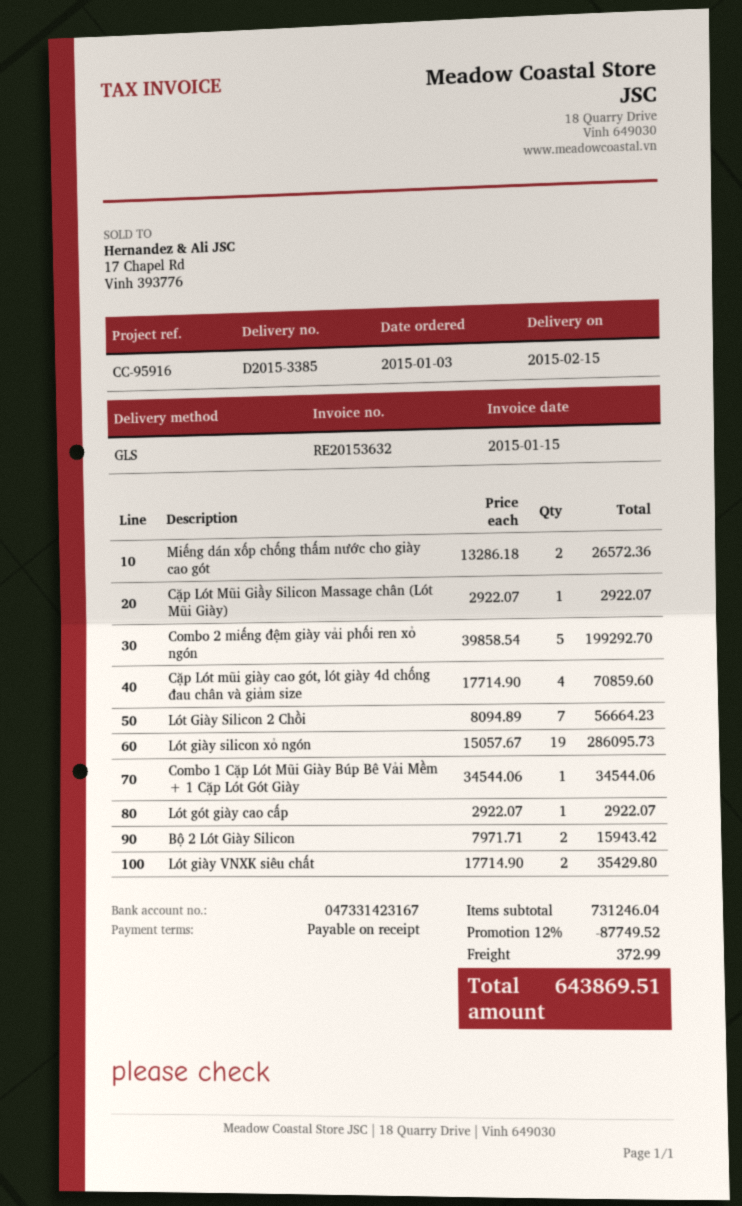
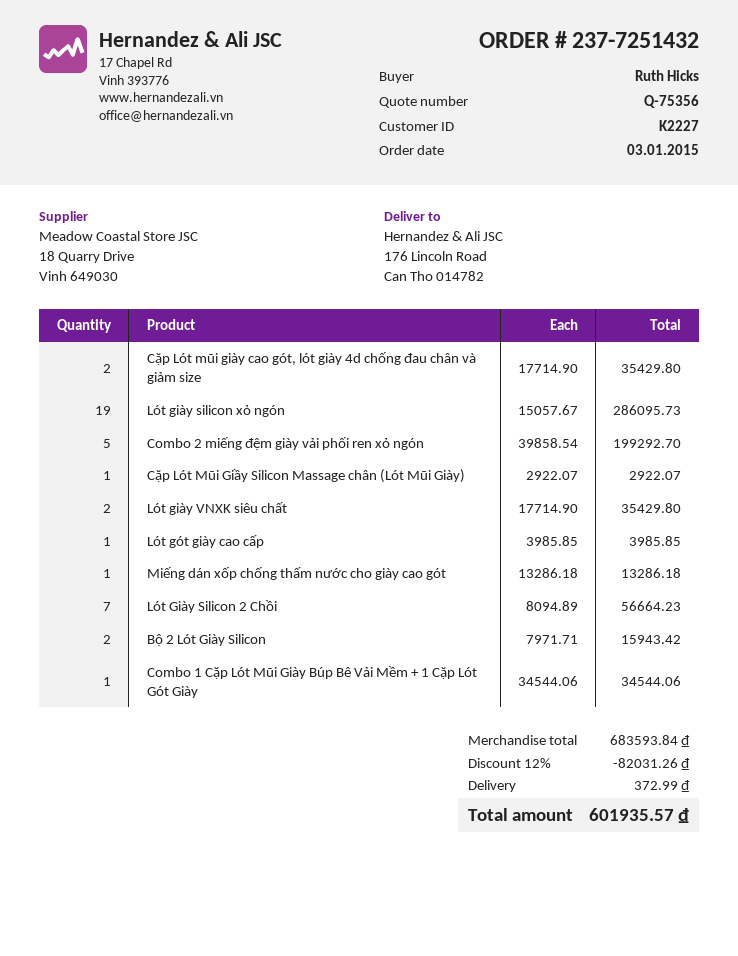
Miếng dán xốp chống thấm nước cho giày cao gót: 2 x 13286.18 = 26572.36 -> 1 x 13286.18 = 13286.18
Cặp Lót mũi giày cao gót, lót giày 4d chống đau chân và giảm size: 4 x 17714.90 = 70859.60 -> 2 x 17714.90 = 35429.80
Lót gót giày cao cấp: 1 x 2922.07 = 2922.07 -> 1 x 3985.85 = 3985.85
subtotal: 731246.04 -> 683593.84
discount: 12% = 87749.52 -> 12% = 82031.26
total: 643869.51 -> 601935.57

